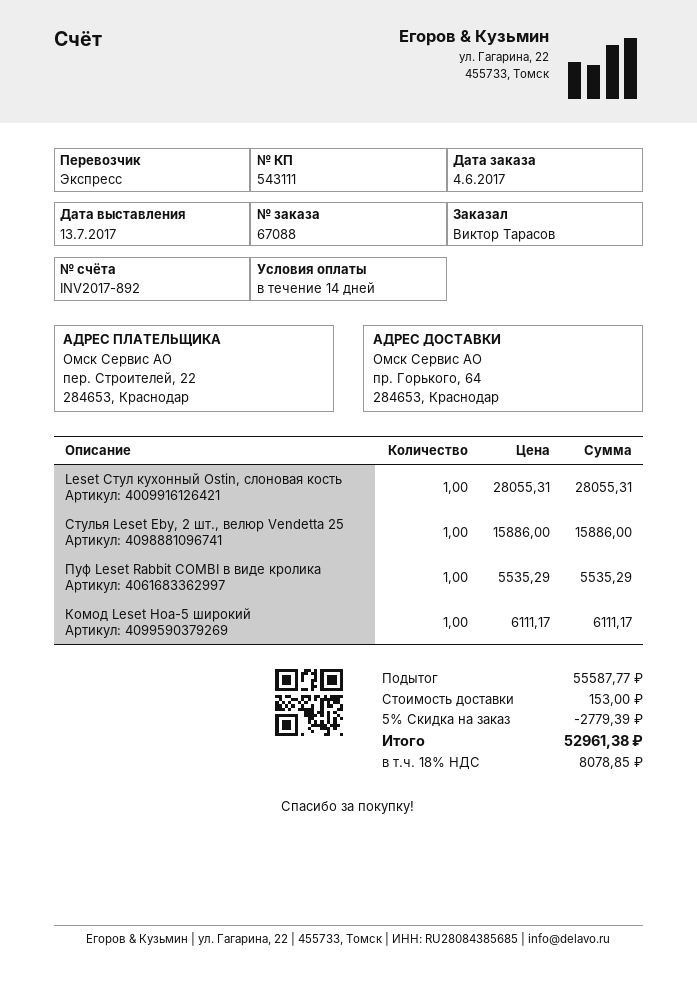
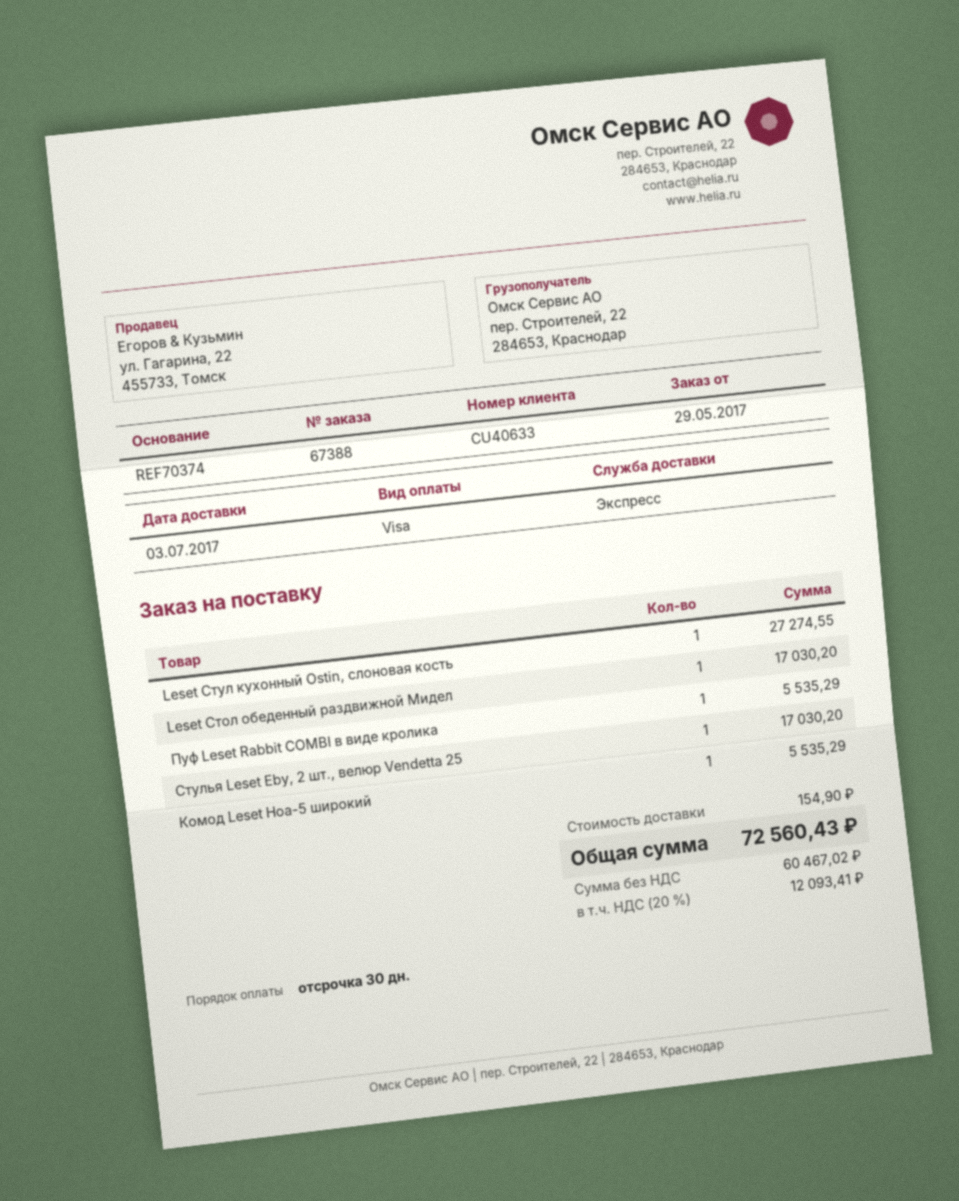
order number: 67088 -> 67388
order date: 2017-06-04 -> 2017-05-29
payment terms: 14 days -> 30 days
ship to: пр. Горького, 64, 284653, Краснодар -> пер. Строителей, 22, 284653, Краснодар
Leset Стул кухонный Ostin, слоновая кость: 1 for 28055.31 -> 1 for 27274.55
Стулья Leset Eby, 2 шт., велюр Vendetta 25: 1 for 15886.00 -> 1 for 17030.20
Комод Leset Ноа-5 широкий: 1 for 6111.17 -> 1 for 5535.29
Leset Стол обеденный раздвижной Мидел: none -> 1 for 17030.20
discount: 5% = 2779.39 -> none
shipping: 153.00 -> 154.90
tax: 18% = 8078.85 -> 20% = 12093.41
total: 52961.38 -> 72560.43

